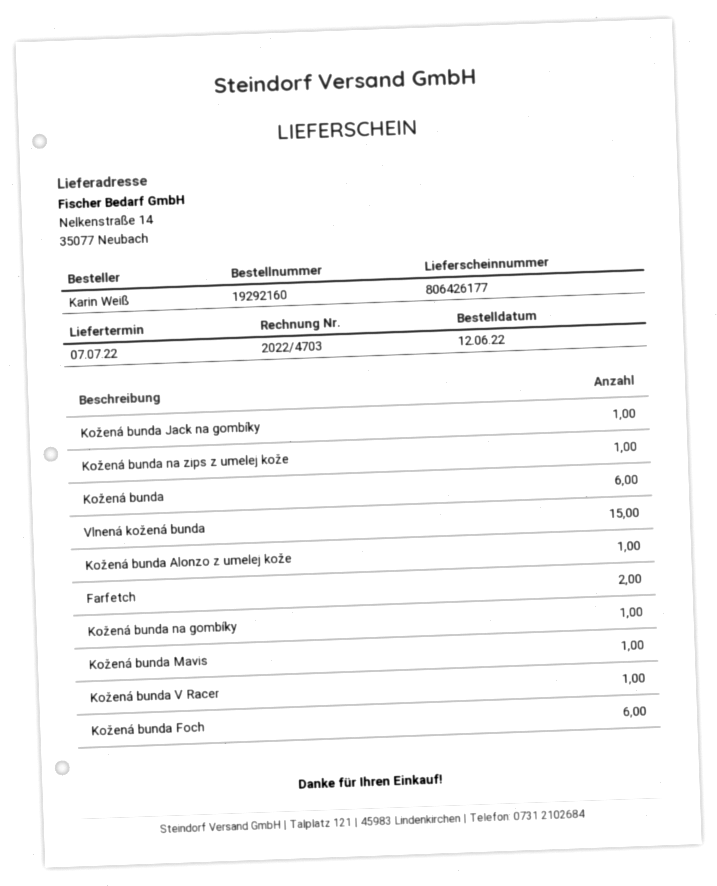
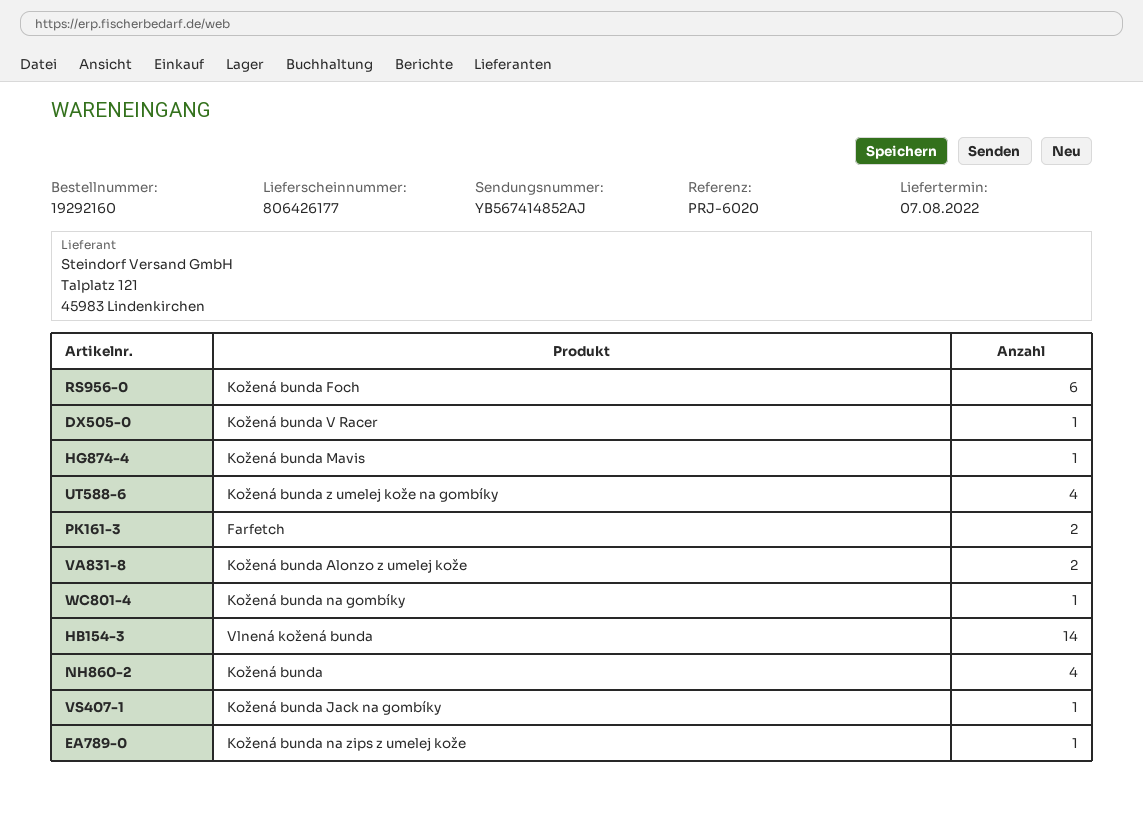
delivery date: 2022-07-07 -> 2022-08-07
Kožená bunda: 6 -> 4
Vlnená kožená bunda: 15 -> 14
Kožená bunda Alonzo z umelej kože: 1 -> 2
Kožená bunda z umelej kože na gombíky: none -> 4

